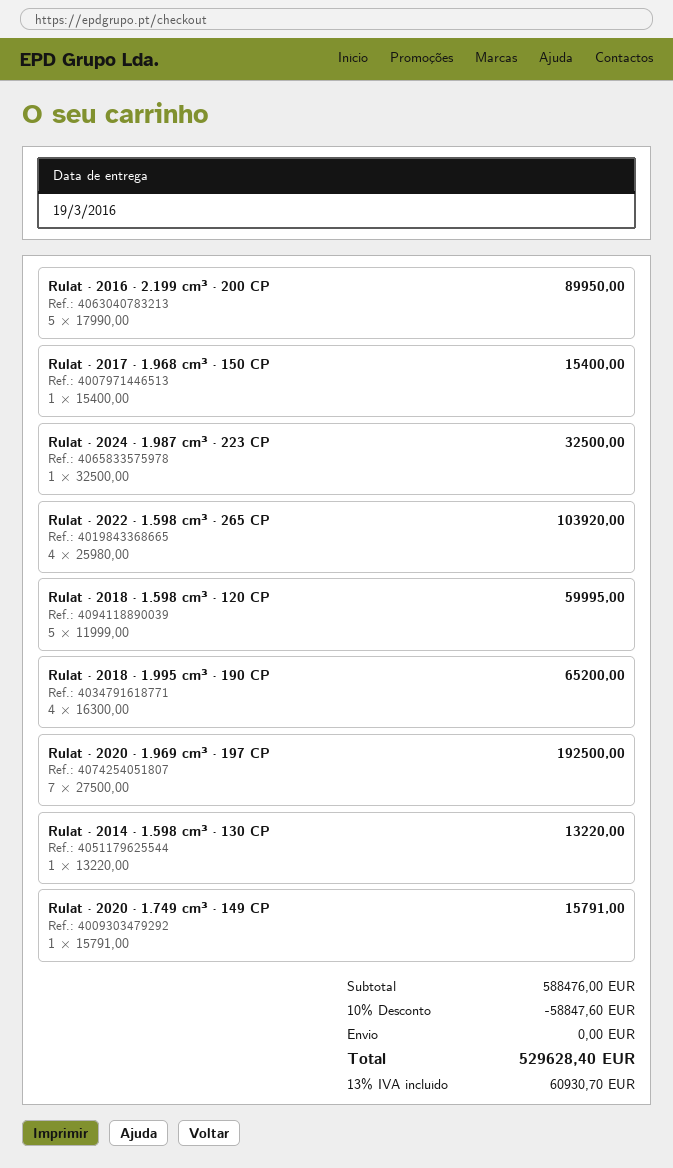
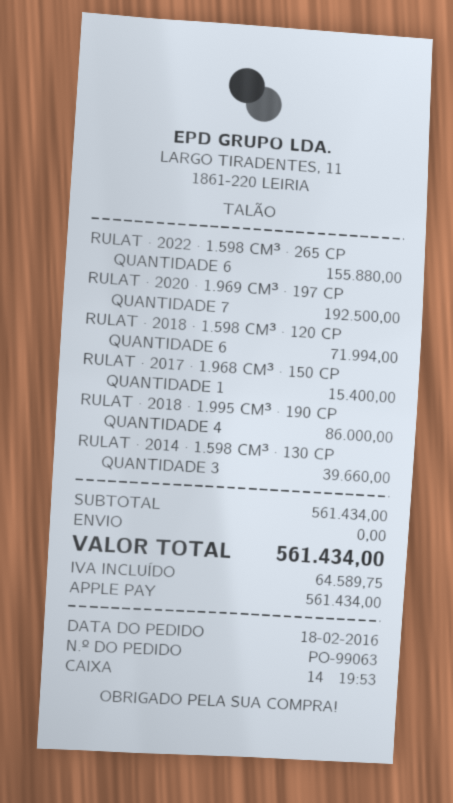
Rulat · 2016 · 2.199 cm³ · 200 CP: 5 for 89950.00 -> none
Rulat · 2024 · 1.987 cm³ · 223 CP: 1 for 32500.00 -> none
Rulat · 2022 · 1.598 cm³ · 265 CP: 4 for 103920.00 -> 6 for 155880.00
Rulat · 2018 · 1.598 cm³ · 120 CP: 5 for 59995.00 -> 6 for 71994.00
Rulat · 2018 · 1.995 cm³ · 190 CP: 4 for 65200.00 -> 4 for 86000.00
Rulat · 2014 · 1.598 cm³ · 130 CP: 1 for 13220.00 -> 3 for 39660.00
Rulat · 2020 · 1.749 cm³ · 149 CP: 1 for 15791.00 -> none
subtotal: 588476.00 -> 561434.00
discount: 10% = 58847.60 -> none
tax: 60930.70 -> 64589.75
total: 529628.40 -> 561434.00

